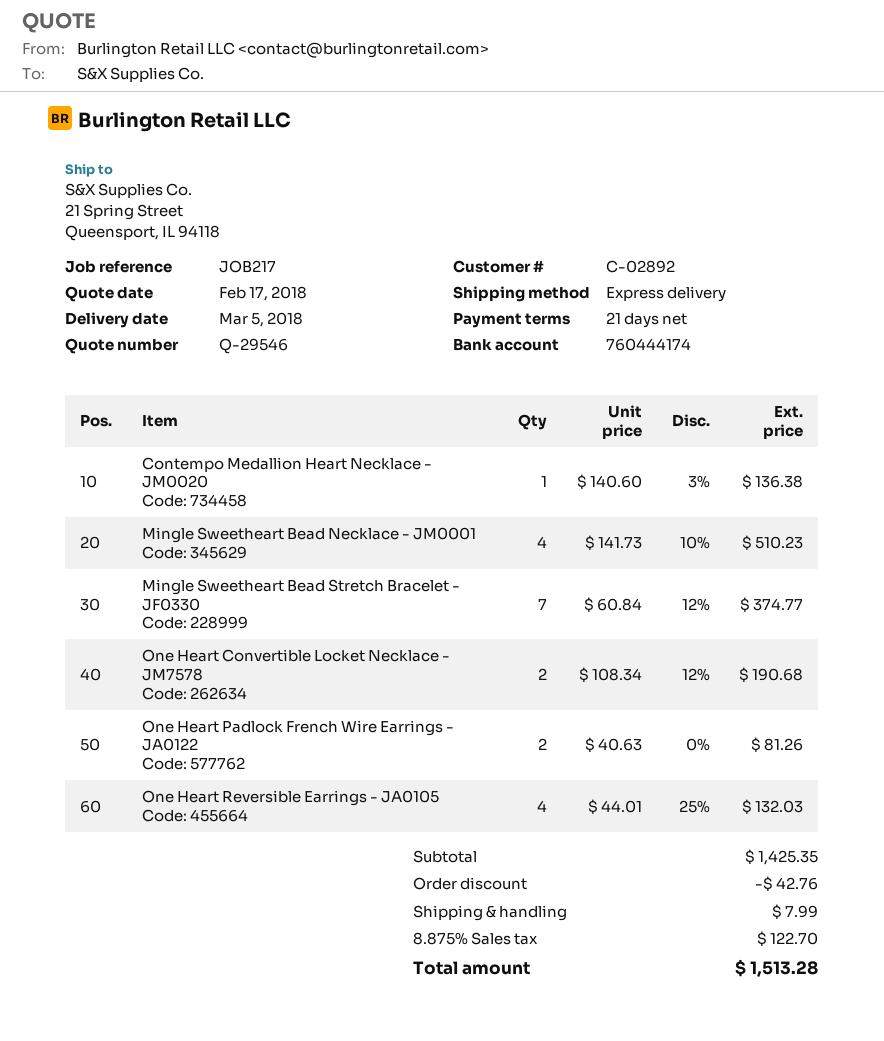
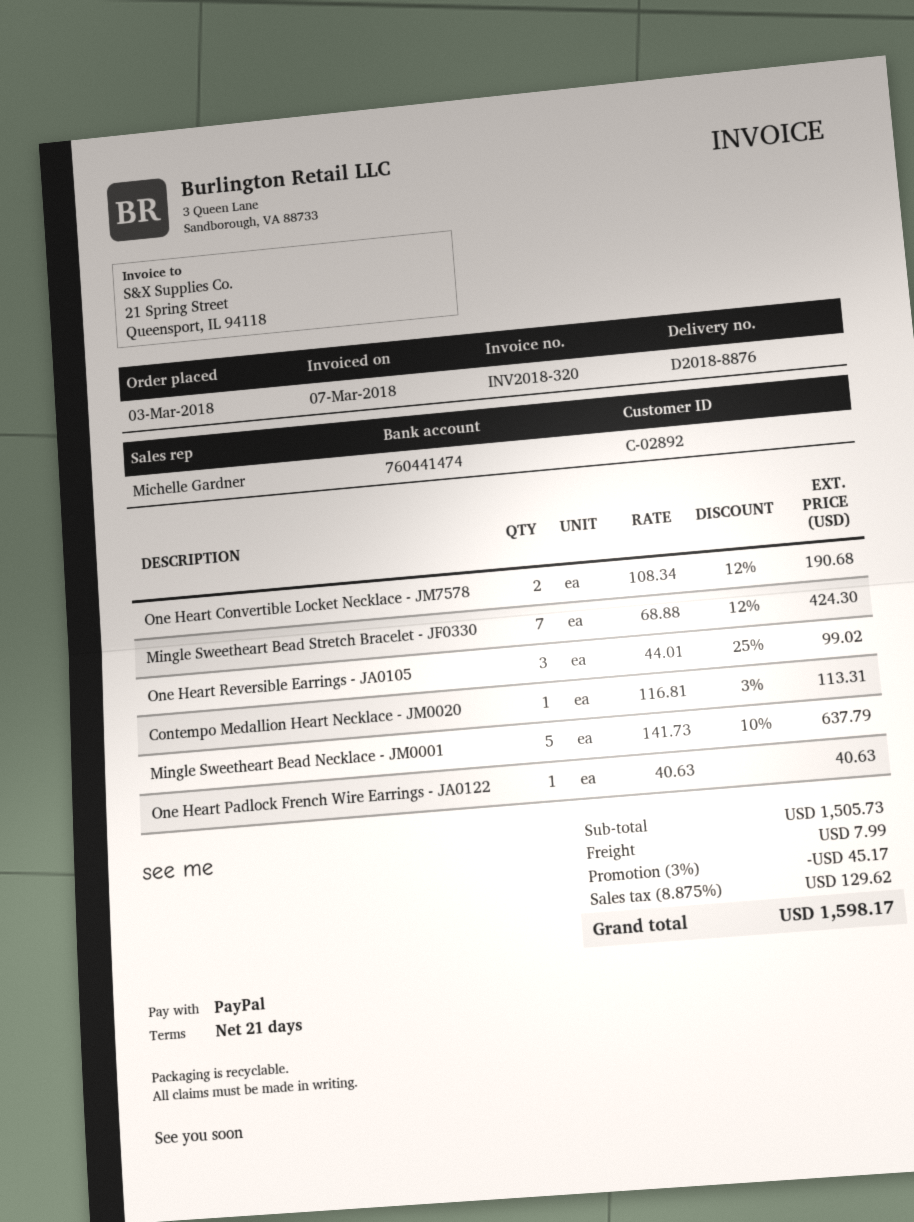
bank account: 760444174 -> 760441474
Contempo Medallion Heart Necklace - JM0020: 1 x 140.60 - 3% = 136.38 -> 1 x 116.81 - 3% = 113.31
Mingle Sweetheart Bead Necklace - JM0001: 4 x 141.73 - 10% = 510.23 -> 5 x 141.73 - 10% = 637.79
Mingle Sweetheart Bead Stretch Bracelet - JF0330: 7 x 60.84 - 12% = 374.77 -> 7 x 68.88 - 12% = 424.30
One Heart Padlock French Wire Earrings - JA0122: 2 x 40.63 = 81.26 -> 1 x 40.63 = 40.63
One Heart Reversible Earrings - JA0105: 4 x 44.01 - 25% = 132.03 -> 3 x 44.01 - 25% = 99.02
subtotal: 1425.35 -> 1505.73
discount: 42.76 -> 45.17
tax: 8.875% = 122.70 -> 8.875% = 129.62
total: 1513.28 -> 1598.17

